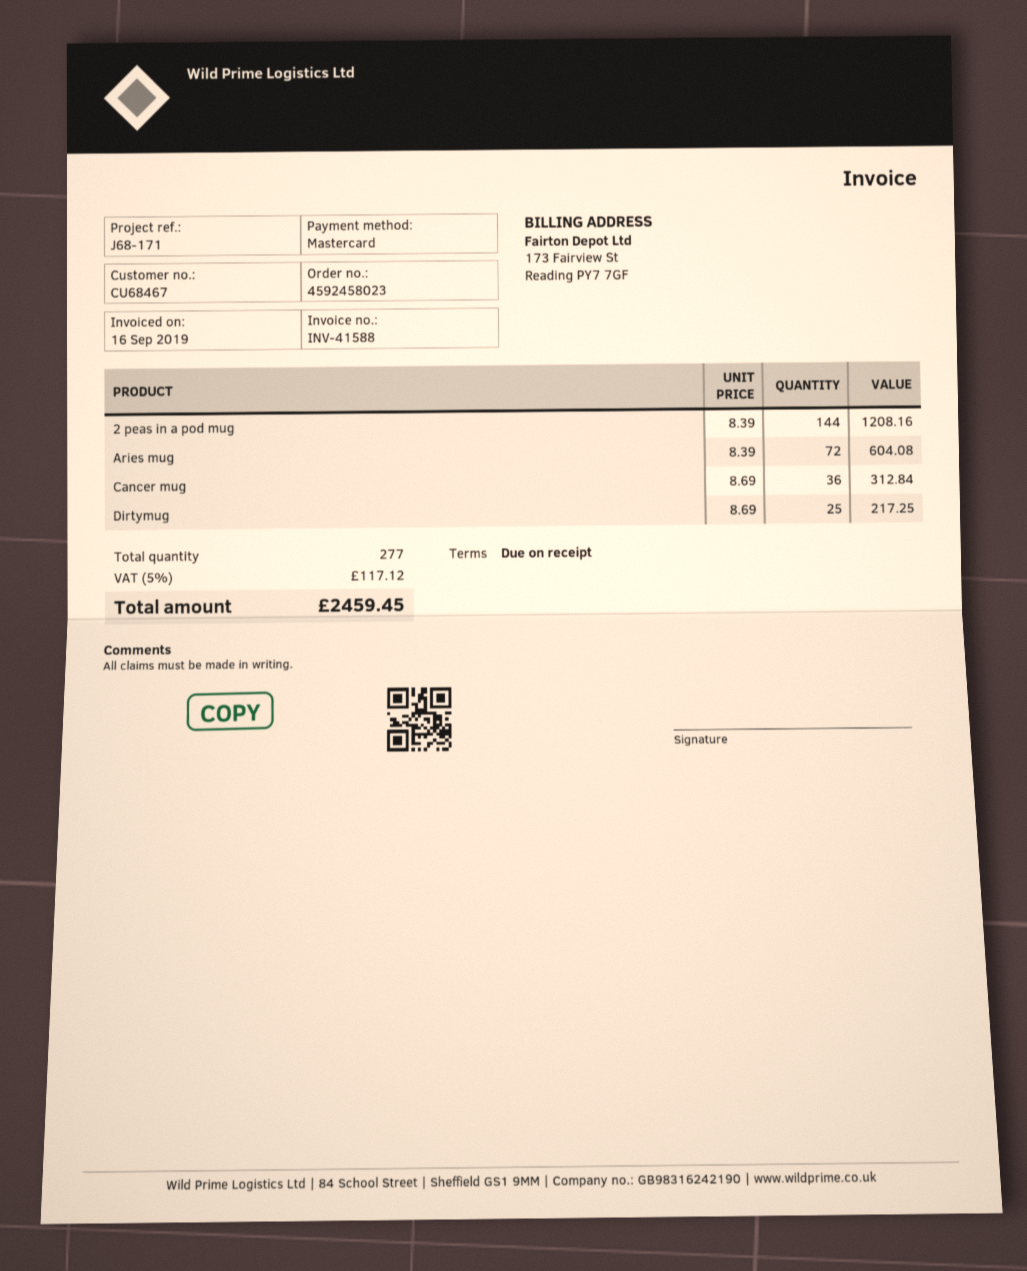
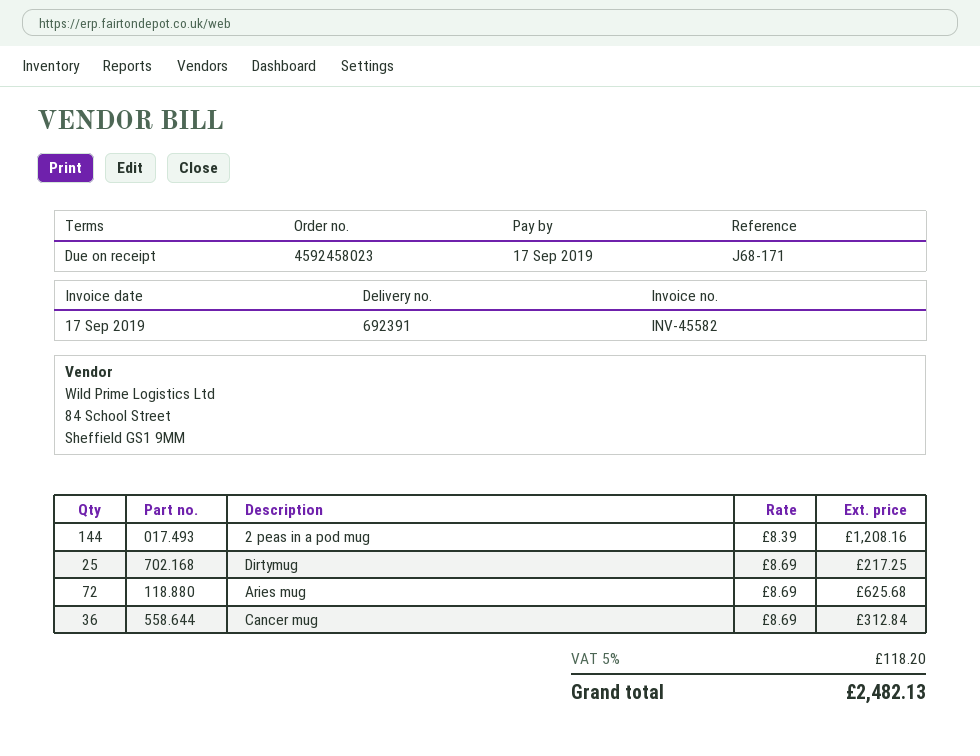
invoice number: INV-41588 -> INV-45582
invoice date: 2019-09-16 -> 2019-09-17
Aries mug: 72 x 8.39 = 604.08 -> 72 x 8.69 = 625.68
tax: 5% = 117.12 -> 5% = 118.20
total: 2459.45 -> 2482.13

